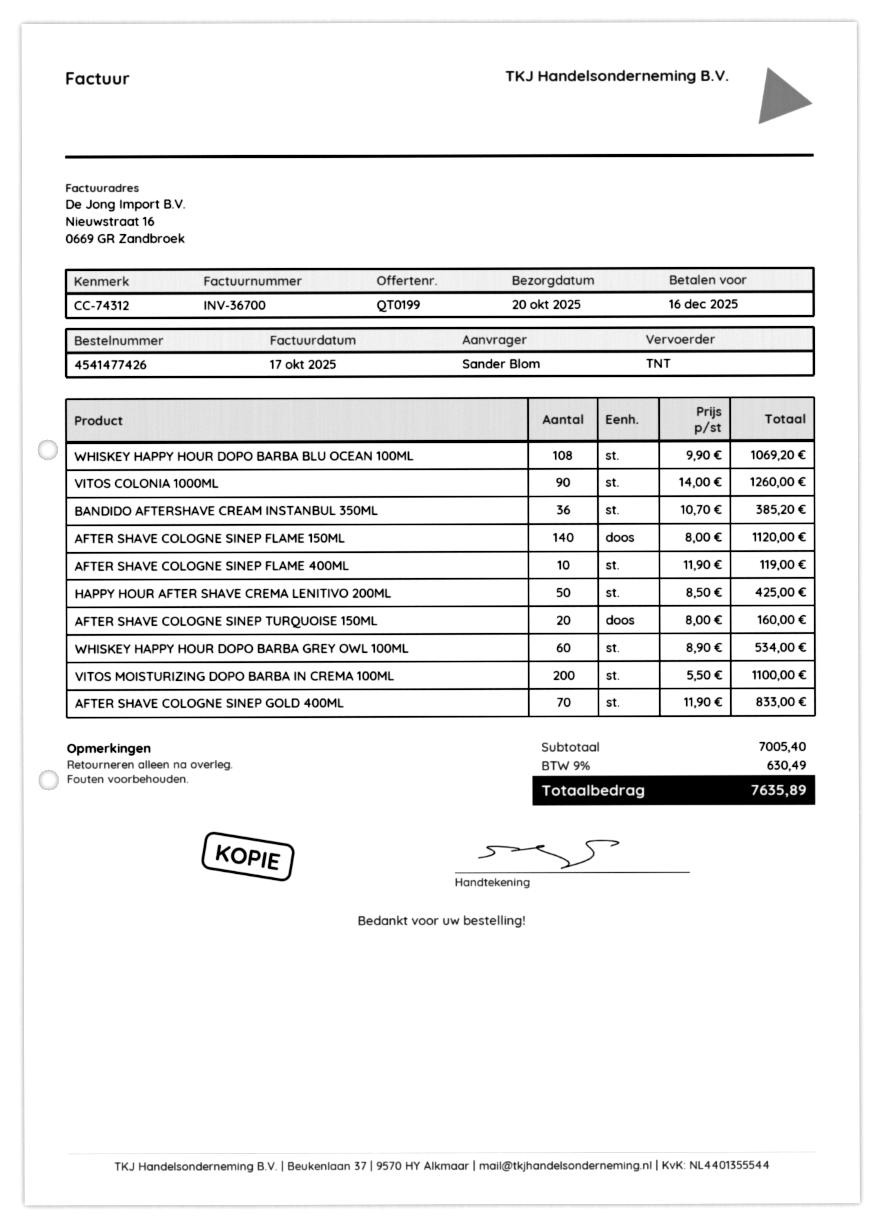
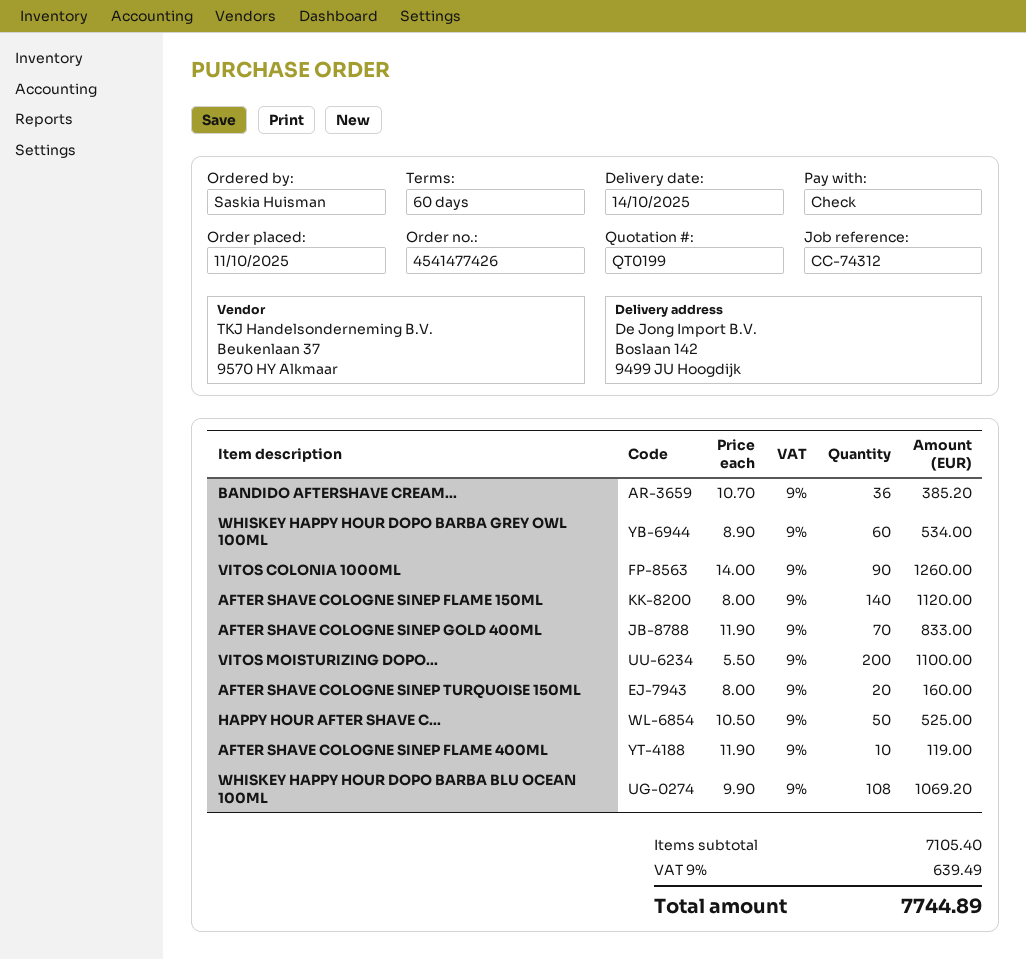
delivery date: 2025-10-20 -> 2025-10-14
ordered by: Sander Blom -> Saskia Huisman
HAPPY HOUR AFTER SHAVE CREMA LENITIVO 200ML: 50 x 8.50 = 425.00 -> 50 x 10.50 = 525.00
subtotal: 7005.40 -> 7105.40
tax: 9% = 630.49 -> 9% = 639.49
total: 7635.89 -> 7744.89

